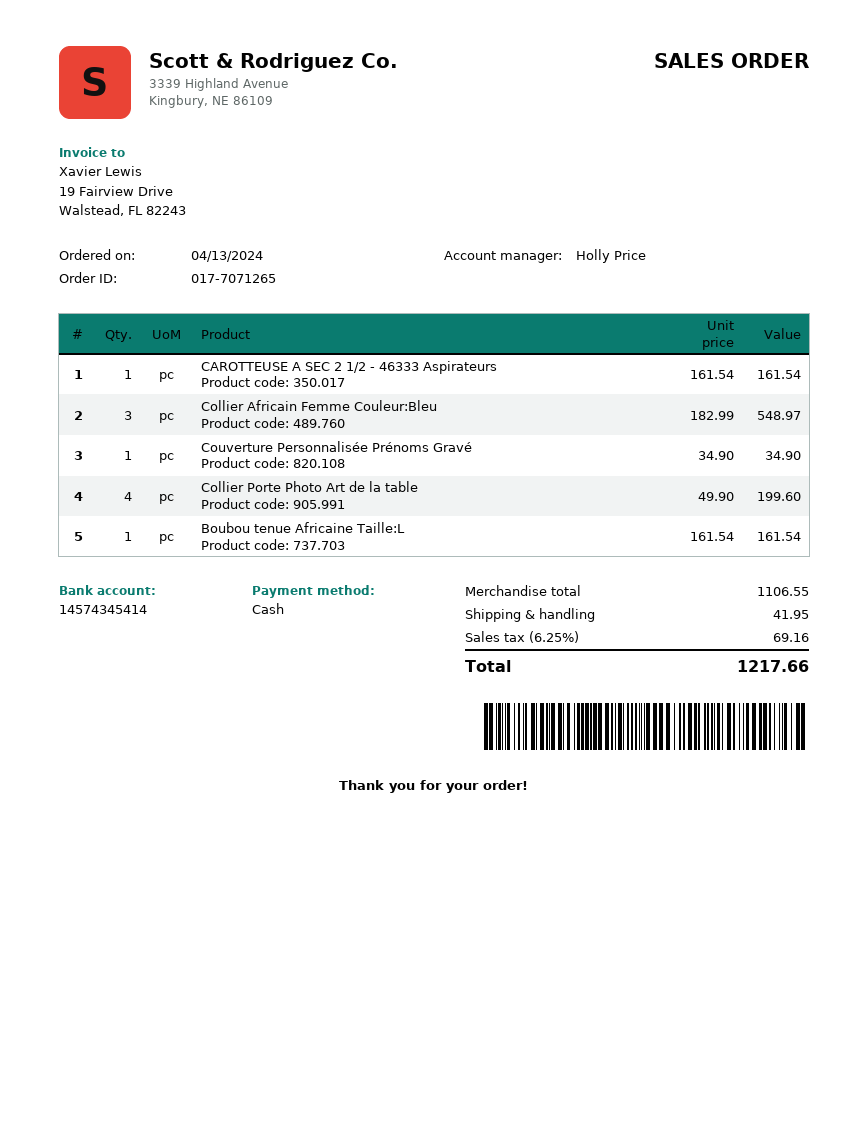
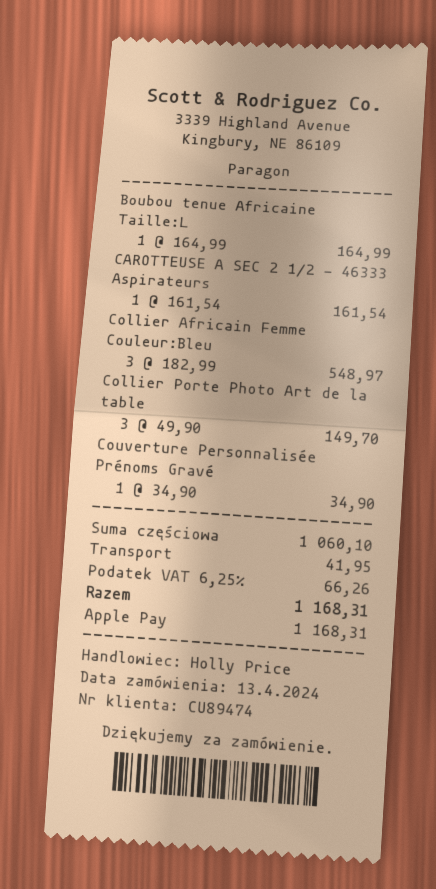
payment method: cash -> Apple Pay
Collier Porte Photo Art de la table: 4 x 49.90 = 199.60 -> 3 x 49.90 = 149.70
Boubou tenue Africaine Taille:L: 1 x 161.54 = 161.54 -> 1 x 164.99 = 164.99
subtotal: 1106.55 -> 1060.10
tax: 6.25% = 69.16 -> 6.25% = 66.26
total: 1217.66 -> 1168.31

